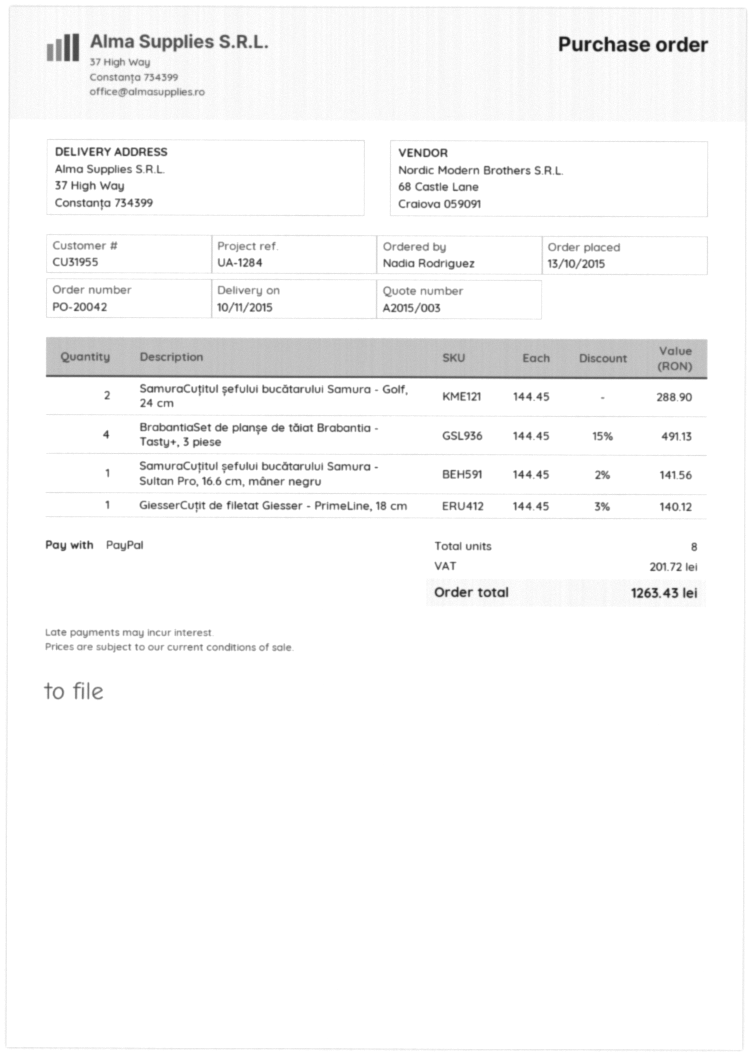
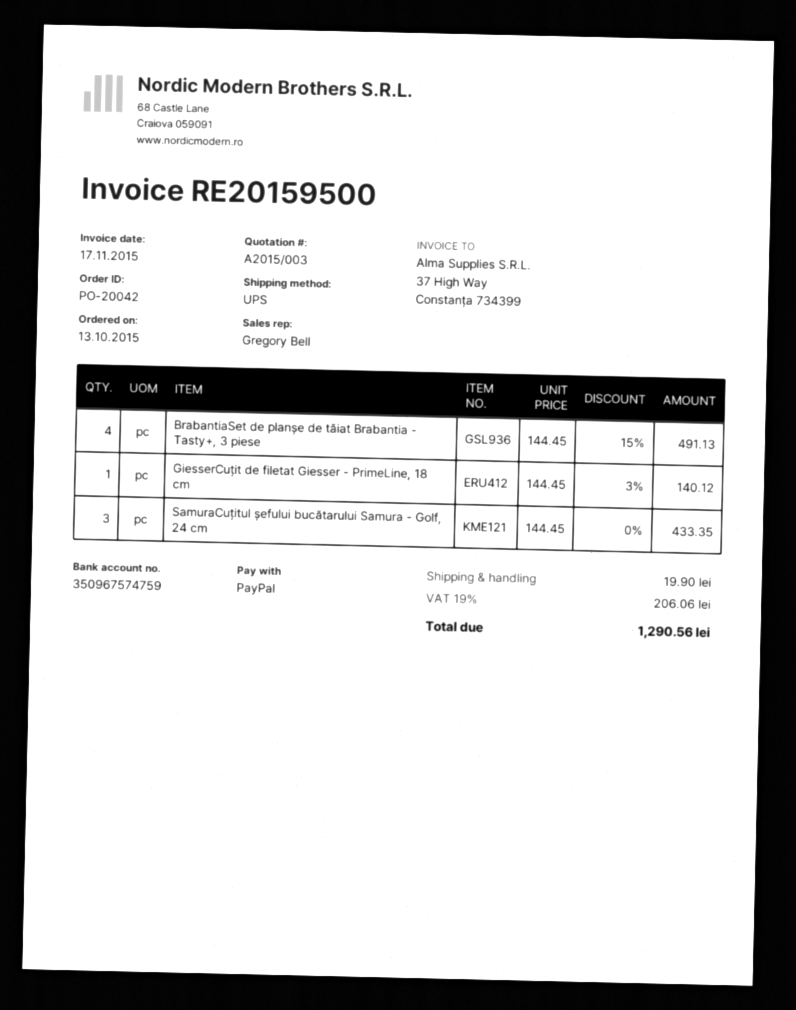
SamuraCuțitul șefului bucătarului Samura - Golf, 24 cm: 2 x 144.45 = 288.90 -> 3 x 144.45 = 433.35
SamuraCuțitul șefului bucătarului Samura - Sultan Pro, 16.6 cm, mâner negru: 1 x 144.45 - 2% = 141.56 -> none
shipping: none -> 19.90
tax: 201.72 -> 206.06
total: 1263.43 -> 1290.56

